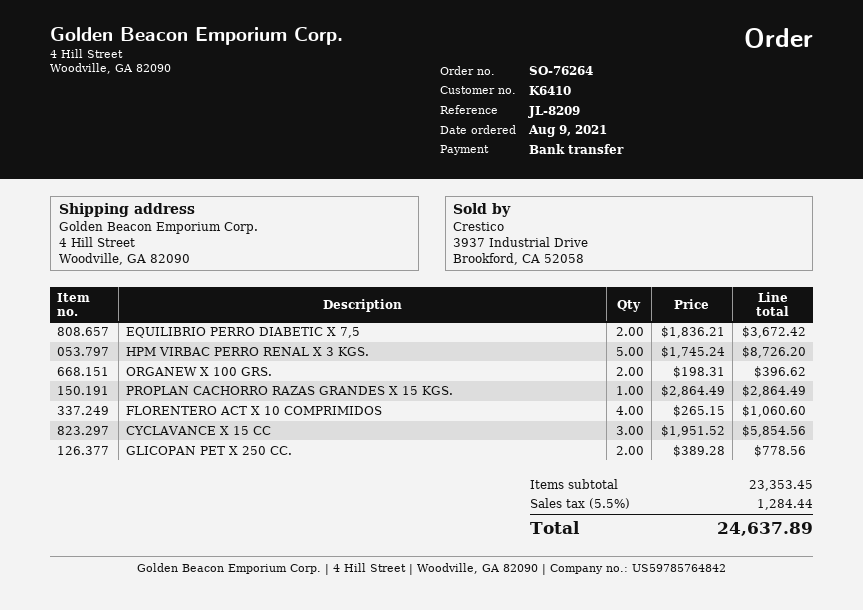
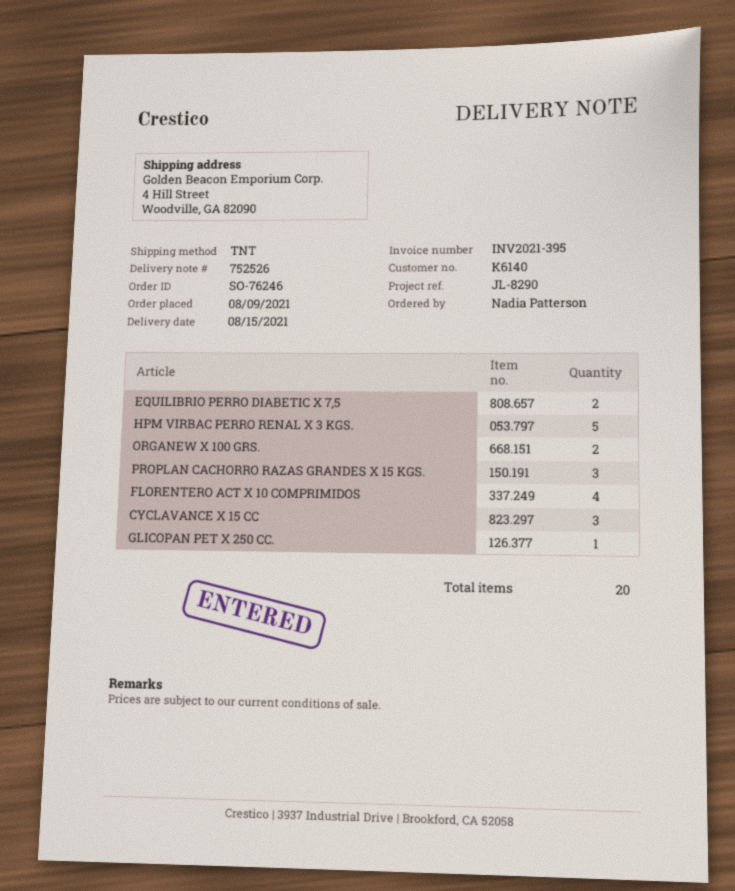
order number: SO-76264 -> SO-76246
customer number: K6410 -> K6140
reference: JL-8209 -> JL-8290
PROPLAN CACHORRO RAZAS GRANDES X 15 KGS.: 1 -> 3
GLICOPAN PET X 250 CC.: 2 -> 1

